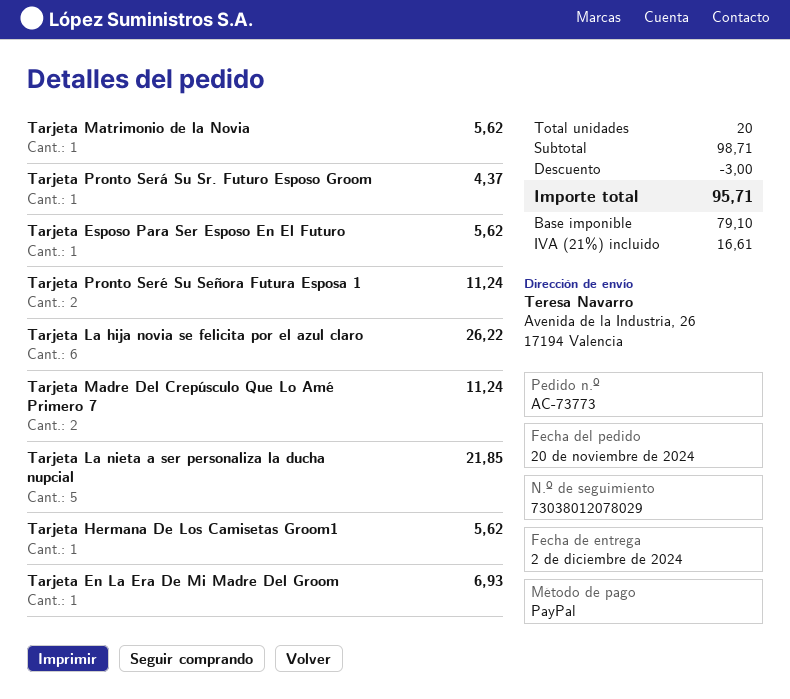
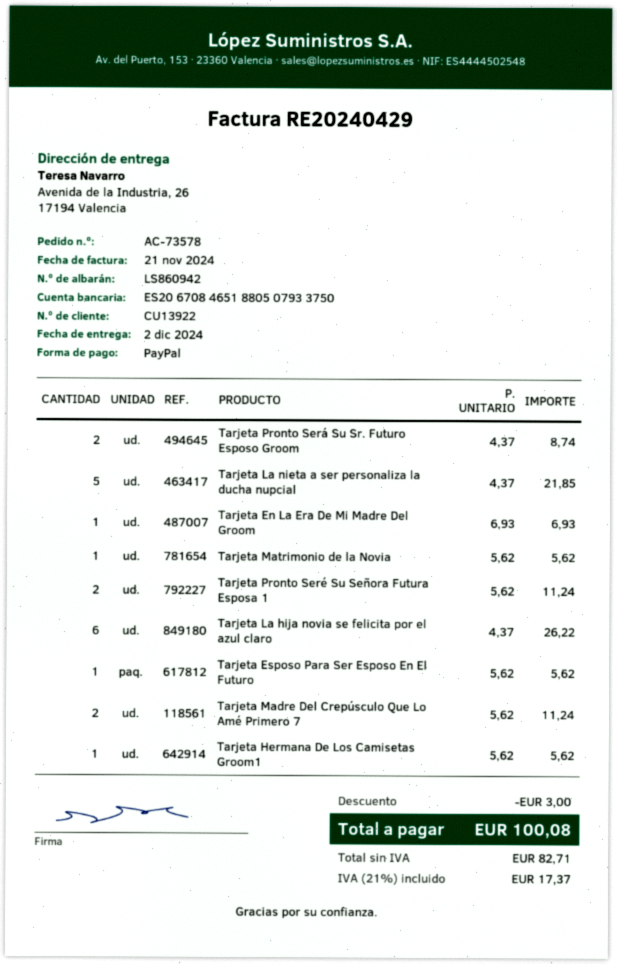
order number: AC-73773 -> AC-73578
Tarjeta Pronto Será Su Sr. Futuro Esposo Groom: 1 for 4.37 -> 2 for 8.74
net: 79.10 -> 82.71
tax: 21% = 16.61 -> 21% = 17.37
total: 95.71 -> 100.08

